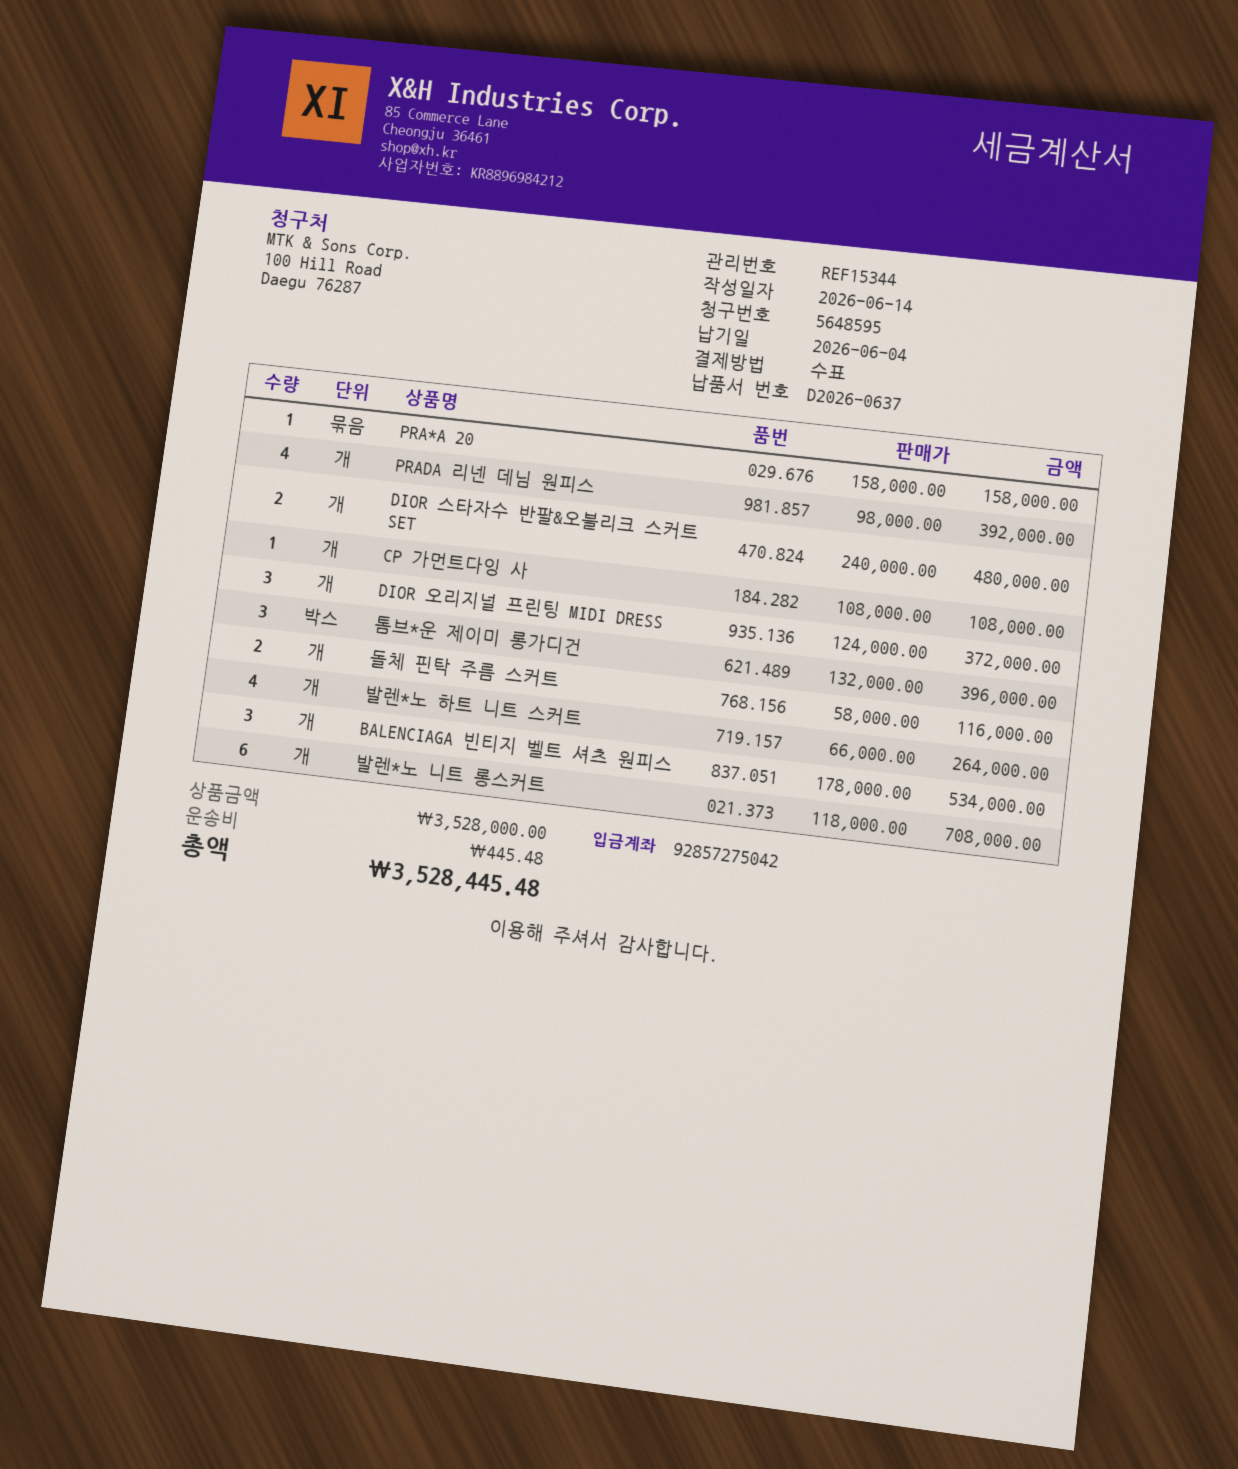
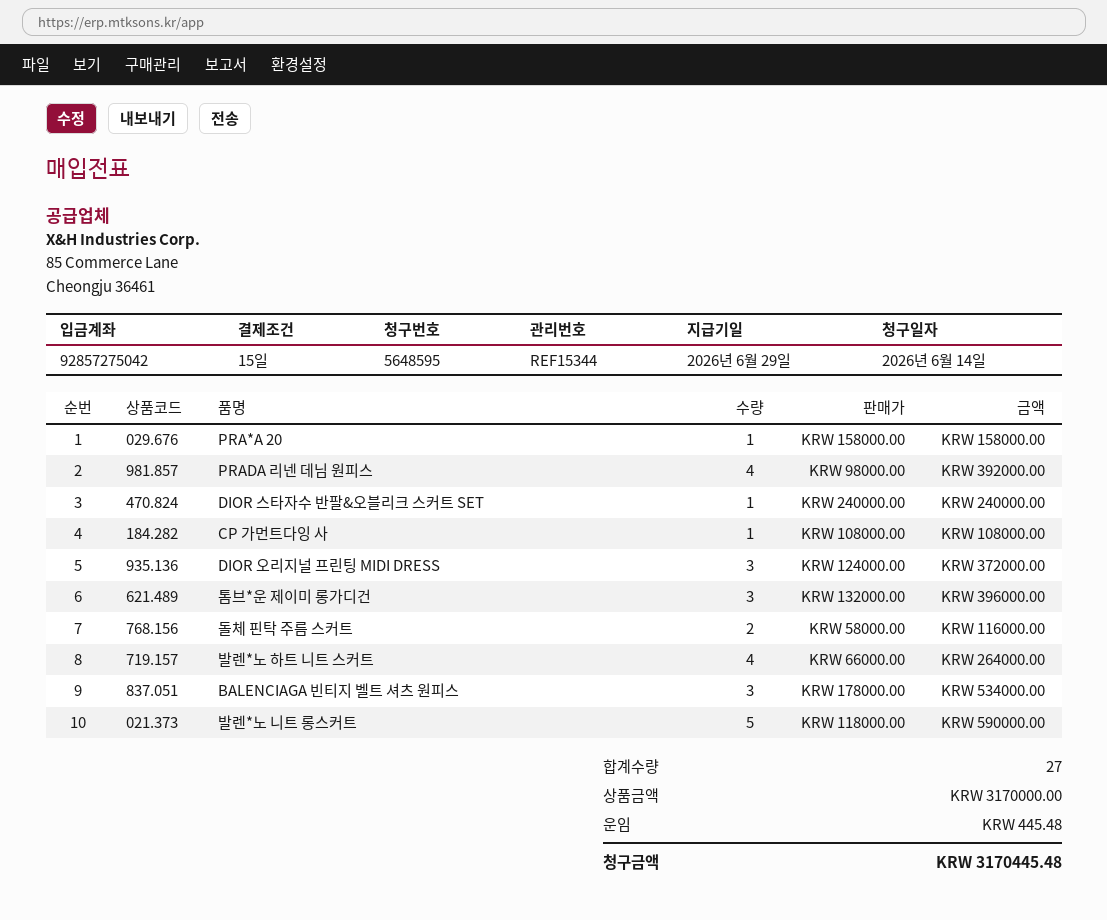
DIOR 스타자수 반팔&오블리크 스커트 SET: 2 x 240000.00 = 480000.00 -> 1 x 240000.00 = 240000.00
발렌*노 니트 롱스커트: 6 x 118000.00 = 708000.00 -> 5 x 118000.00 = 590000.00
subtotal: 3528000.00 -> 3170000.00
total: 3528445.48 -> 3170445.48

